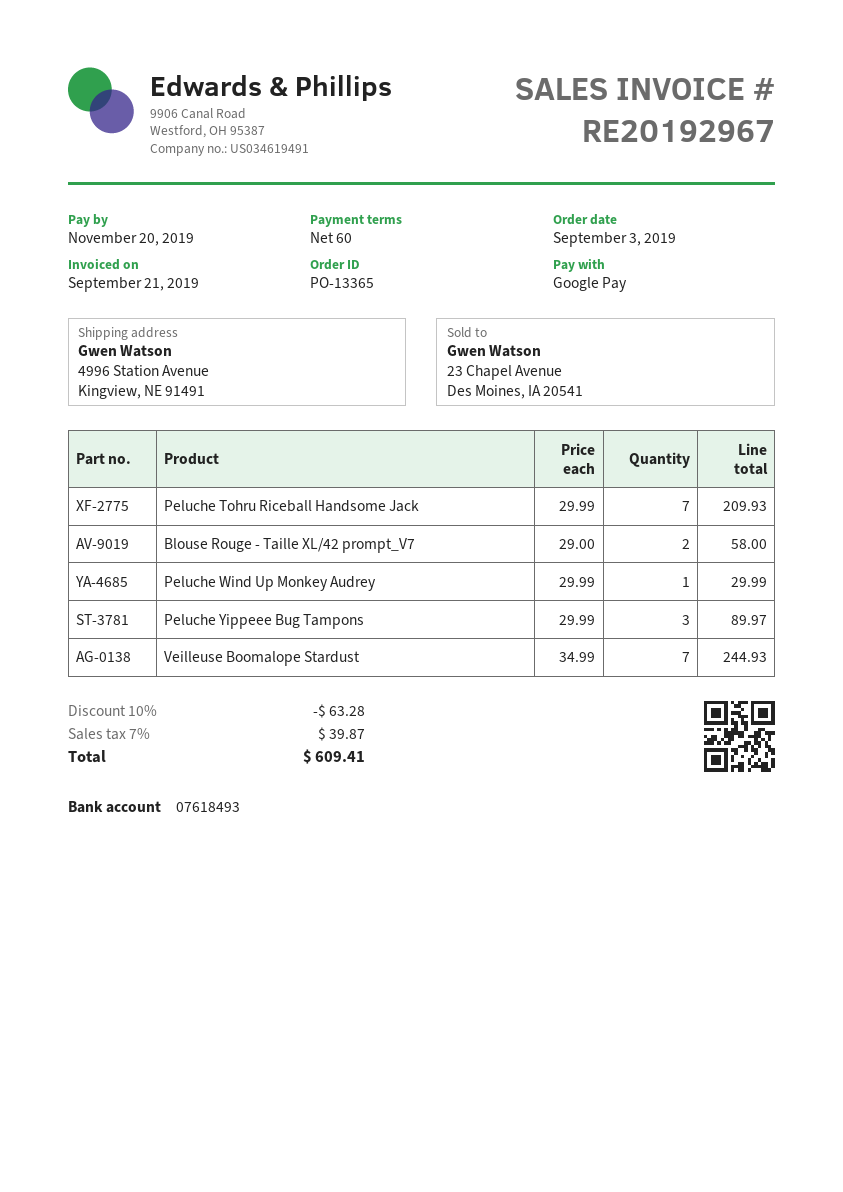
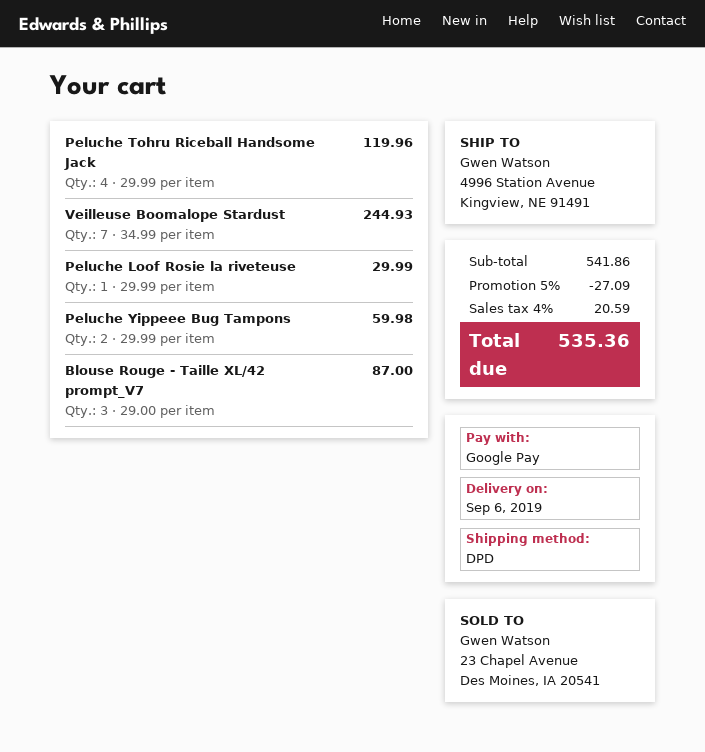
Peluche Tohru Riceball Handsome Jack: 7 x 29.99 = 209.93 -> 4 x 29.99 = 119.96
Blouse Rouge - Taille XL/42 prompt_V7: 2 x 29.00 = 58.00 -> 3 x 29.00 = 87.00
Peluche Wind Up Monkey Audrey: 1 x 29.99 = 29.99 -> none
Peluche Yippeee Bug Tampons: 3 x 29.99 = 89.97 -> 2 x 29.99 = 59.98
Peluche Loof Rosie la riveteuse: none -> 1 x 29.99 = 29.99
discount: 10% = 63.28 -> 5% = 27.09
tax: 7% = 39.87 -> 4% = 20.59
total: 609.41 -> 535.36

